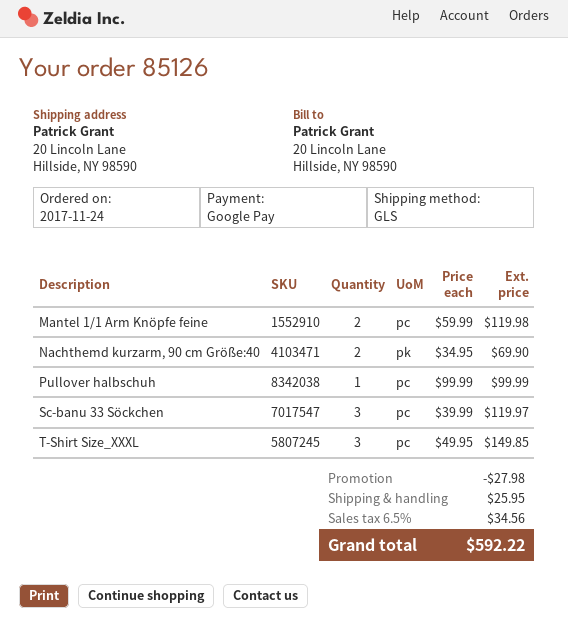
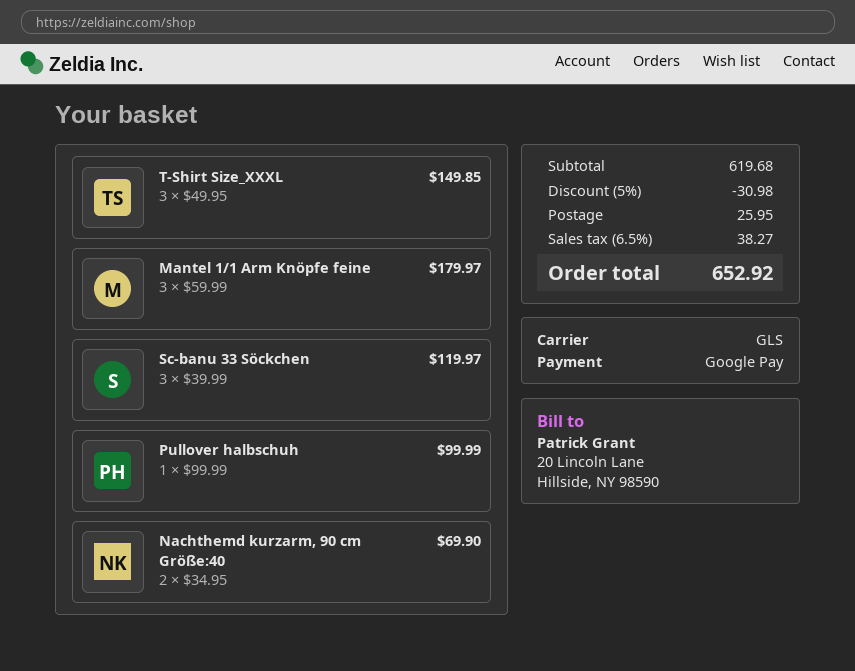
Mantel 1/1 Arm Knöpfe feine: 2 x 59.99 = 119.98 -> 3 x 59.99 = 179.97
discount: 27.98 -> 30.98
tax: 6.5% = 34.56 -> 6.5% = 38.27
total: 592.22 -> 652.92

